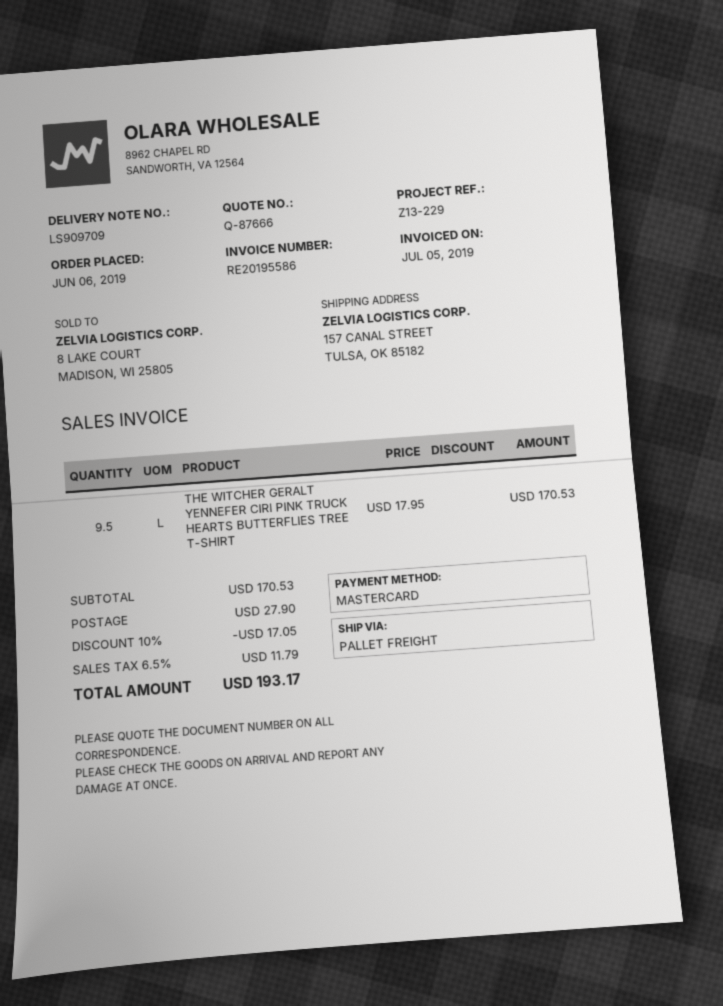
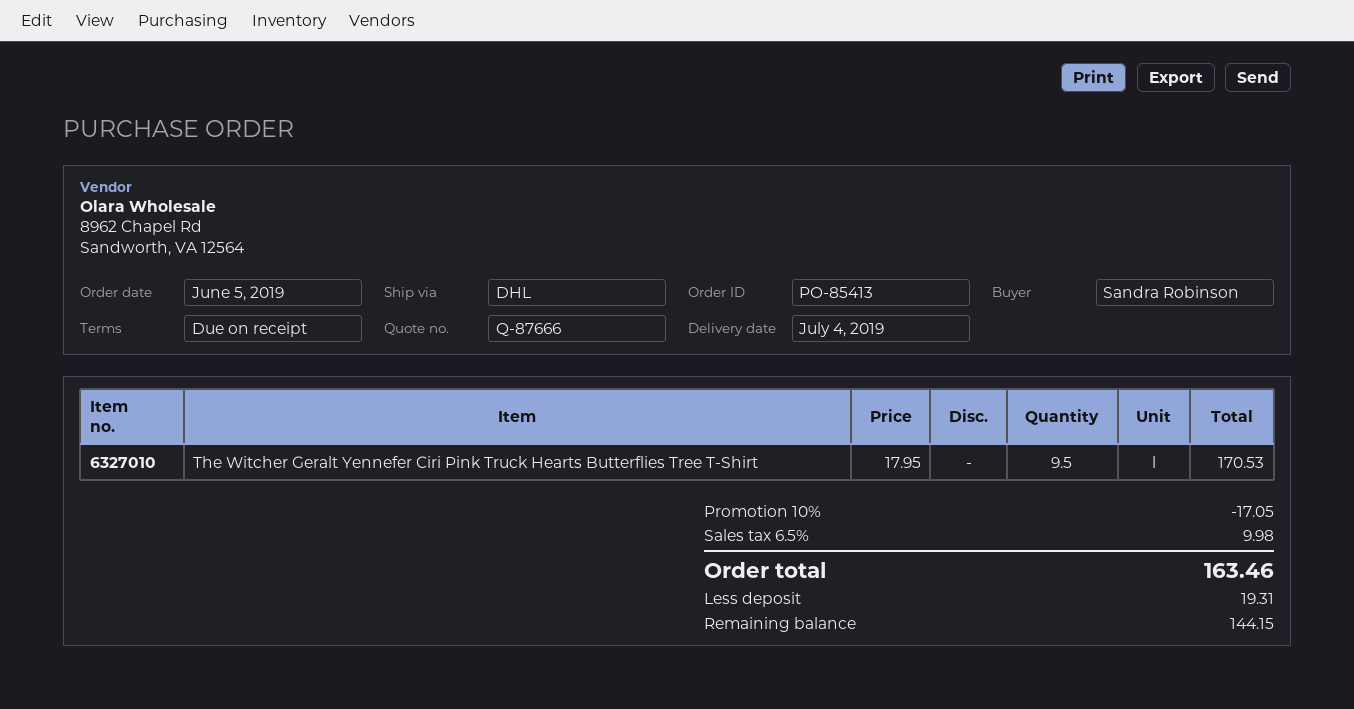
order date: 2019-06-06 -> 2019-06-05
shipping method: pallet freight -> DHL
shipping: 27.90 -> none
tax: 6.5% = 11.79 -> 6.5% = 9.98
total: 193.17 -> 163.46

